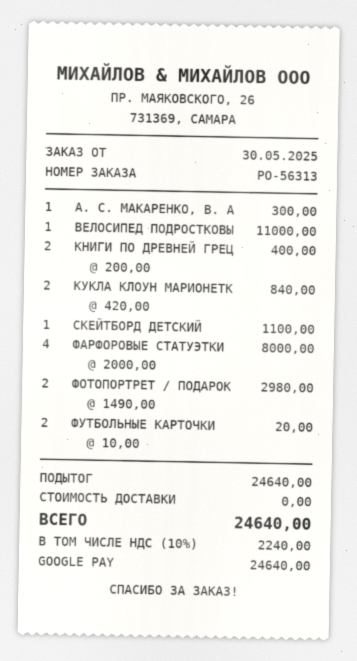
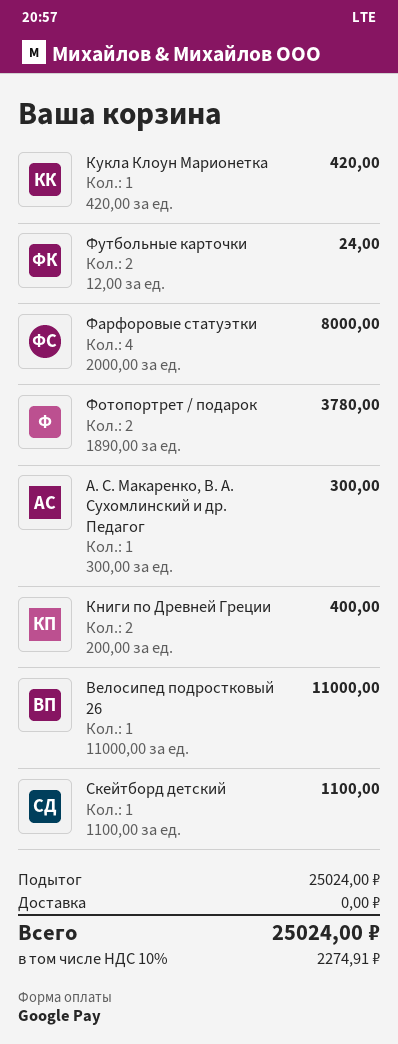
КУКЛА КЛОУН МАРИОНЕТК: 2 x 420.00 = 840.00 -> 1 x 420.00 = 420.00
ФОТОПОРТРЕТ / ПОДАРОК: 2 x 1490.00 = 2980.00 -> 2 x 1890.00 = 3780.00
ФУТБОЛЬНЫЕ КАРТОЧКИ: 2 x 10.00 = 20.00 -> 2 x 12.00 = 24.00
subtotal: 24640.00 -> 25024.00
tax: 10% = 2240.00 -> 10% = 2274.91
total: 24640.00 -> 25024.00

